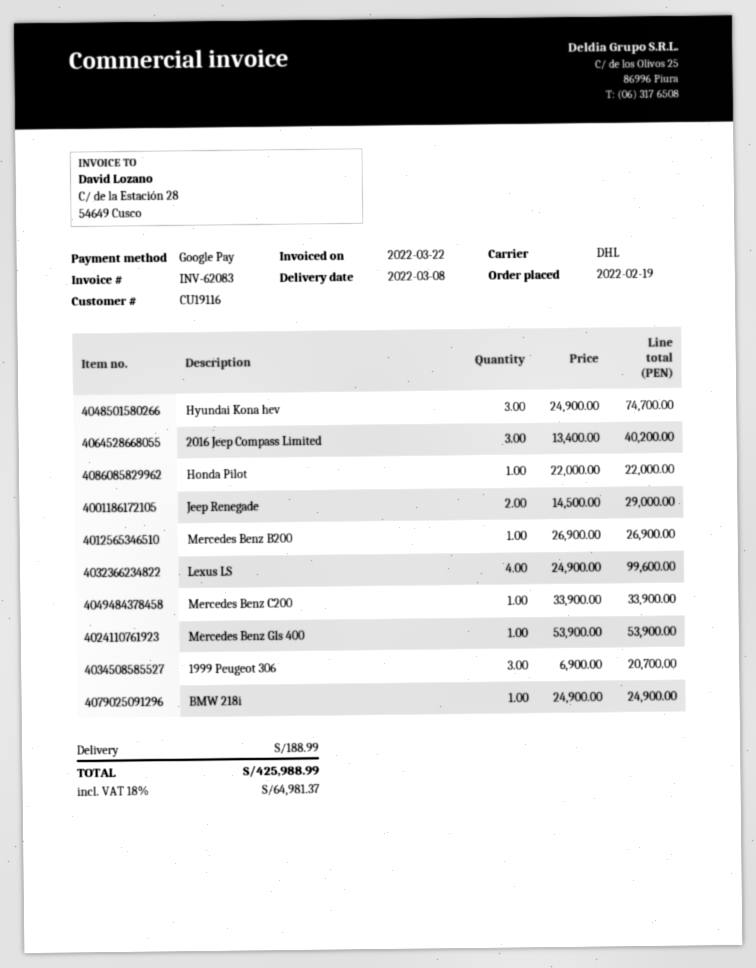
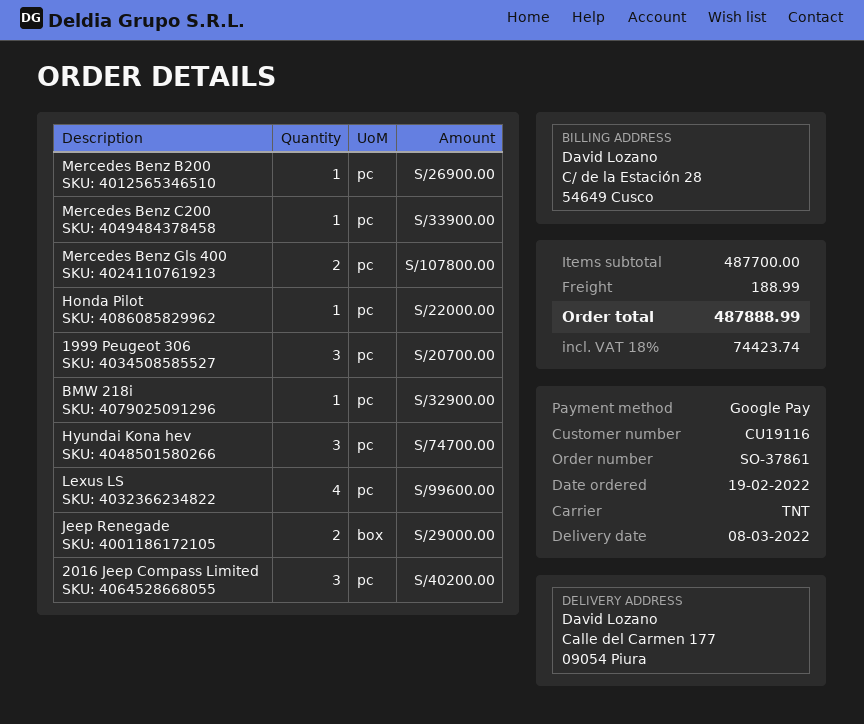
shipping method: DHL -> TNT
Mercedes Benz Gls 400: 1 for 53900.00 -> 2 for 107800.00
BMW 218i: 1 for 24900.00 -> 1 for 32900.00
tax: 18% = 64981.37 -> 18% = 74423.74
total: 425988.99 -> 487888.99

